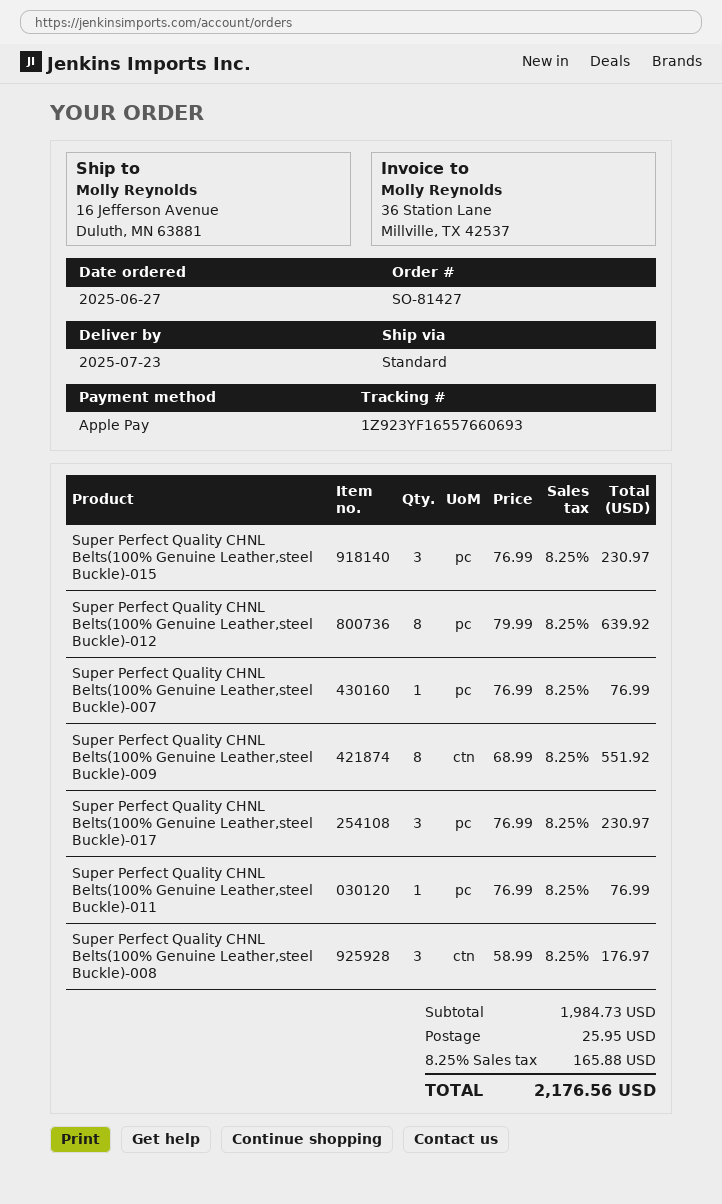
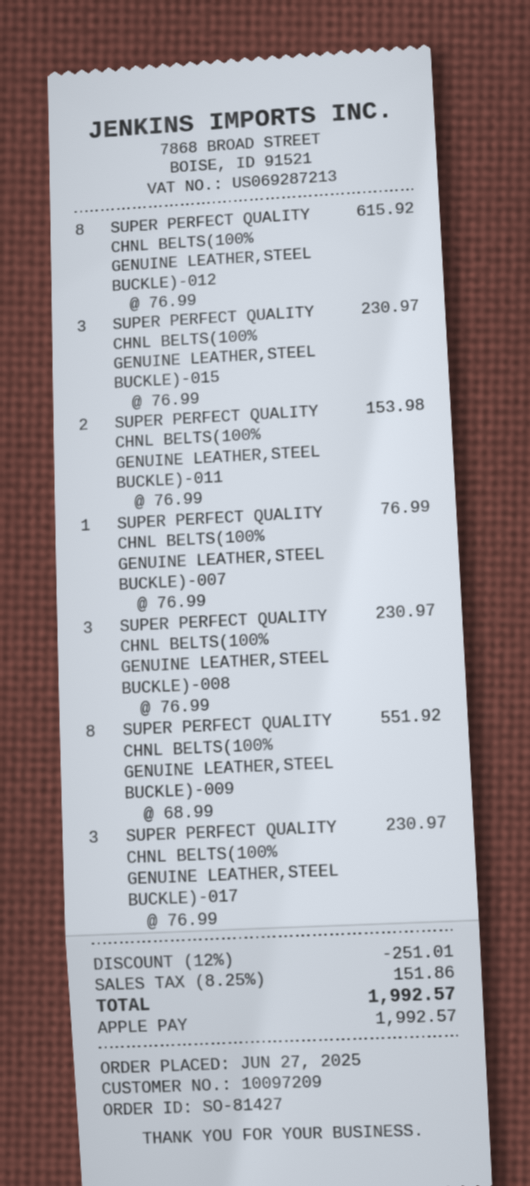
Super Perfect Quality CHNL Belts(100% Genuine Leather,steel Buckle)-012: 8 x 79.99 = 639.92 -> 8 x 76.99 = 615.92
Super Perfect Quality CHNL Belts(100% Genuine Leather,steel Buckle)-011: 1 x 76.99 = 76.99 -> 2 x 76.99 = 153.98
Super Perfect Quality CHNL Belts(100% Genuine Leather,steel Buckle)-008: 3 x 58.99 = 176.97 -> 3 x 76.99 = 230.97
discount: none -> 12% = 251.01
shipping: 25.95 -> none
tax: 8.25% = 165.88 -> 8.25% = 151.86
total: 2176.56 -> 1992.57

